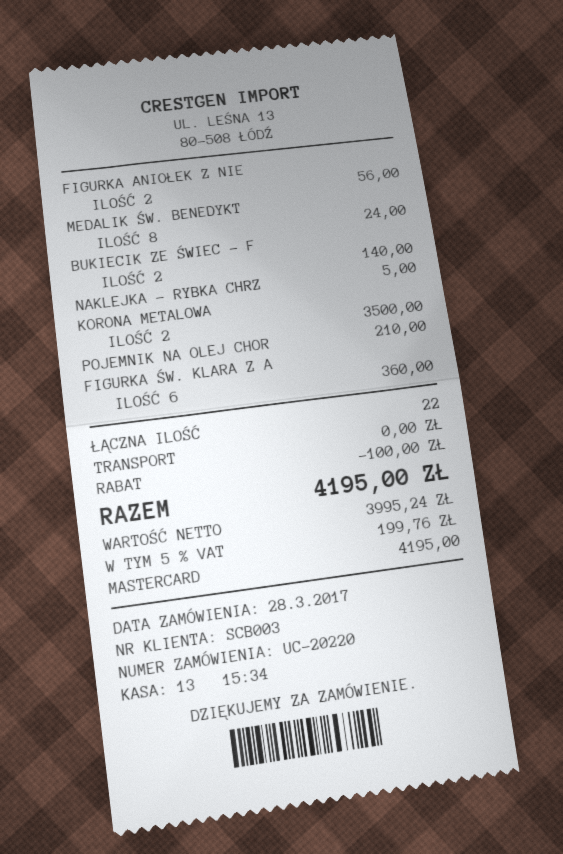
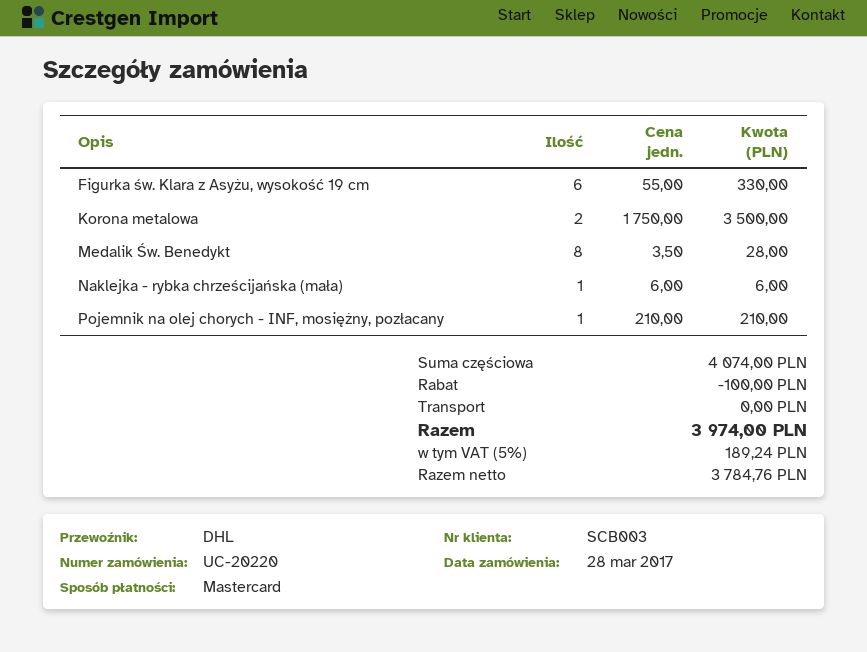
FIGURKA ANIOŁEK Z NIE: 2 for 56.00 -> none
MEDALIK ŚW. BENEDYKT: 8 for 24.00 -> 8 for 28.00
BUKIECIK ZE ŚWIEC - F: 2 for 140.00 -> none
NAKLEJKA - RYBKA CHRZ: 1 for 5.00 -> 1 for 6.00
FIGURKA ŚW. KLARA Z A: 6 for 360.00 -> 6 for 330.00
net: 3995.24 -> 3784.76
tax: 5% = 199.76 -> 5% = 189.24
total: 4195.00 -> 3974.00

